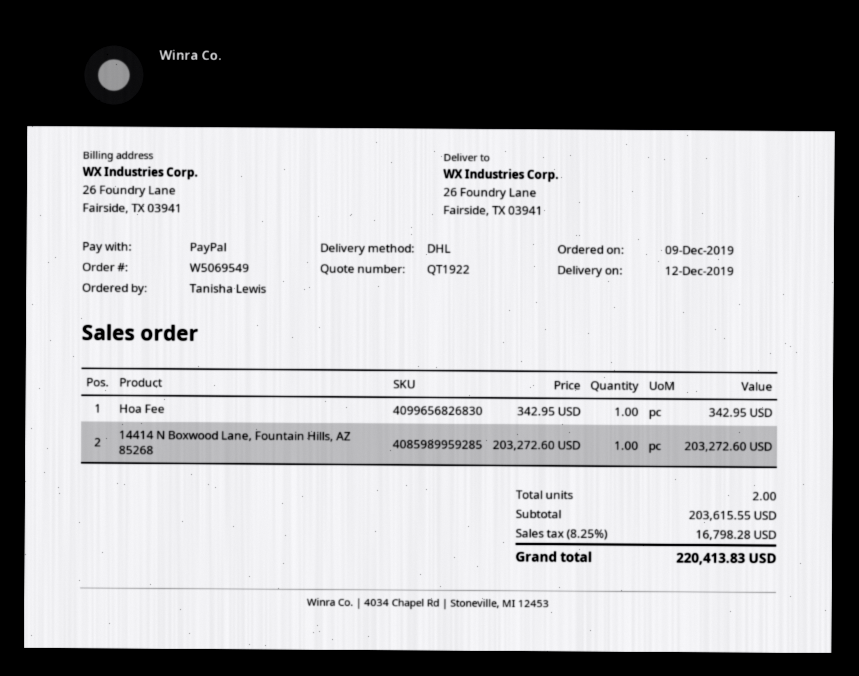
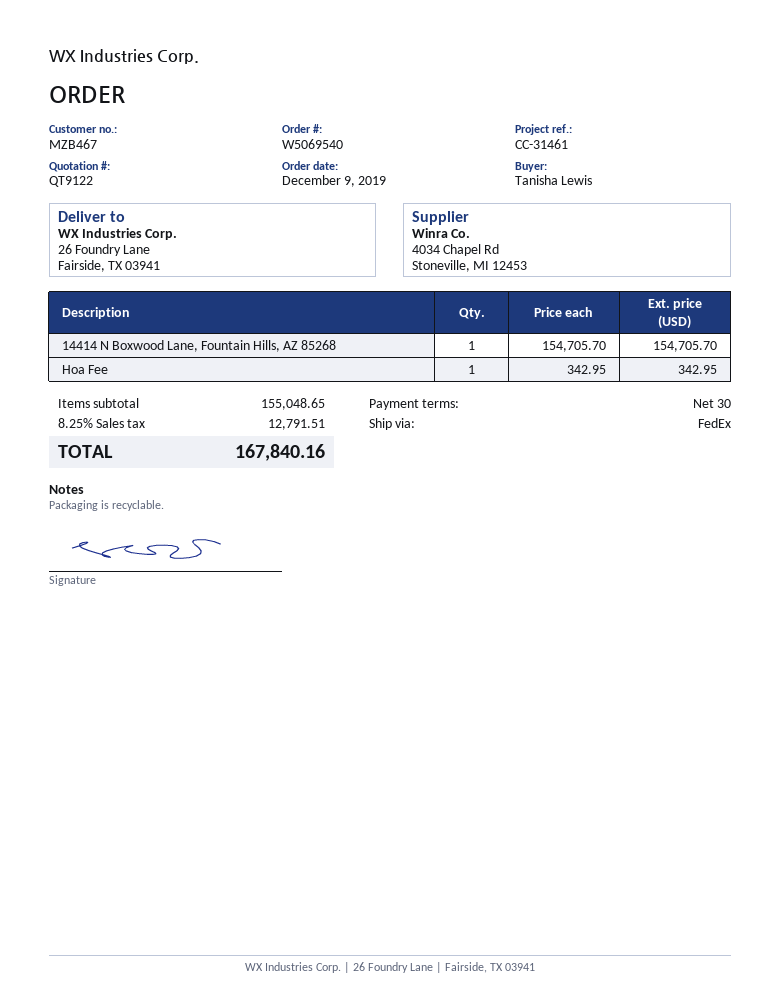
quote number: QT1922 -> QT9122
order number: W5069549 -> W5069540
shipping method: DHL -> FedEx
14414 N Boxwood Lane, Fountain Hills, AZ 85268: 1 x 203272.60 = 203272.60 -> 1 x 154705.70 = 154705.70
subtotal: 203615.55 -> 155048.65
tax: 8.25% = 16798.28 -> 8.25% = 12791.51
total: 220413.83 -> 167840.16

